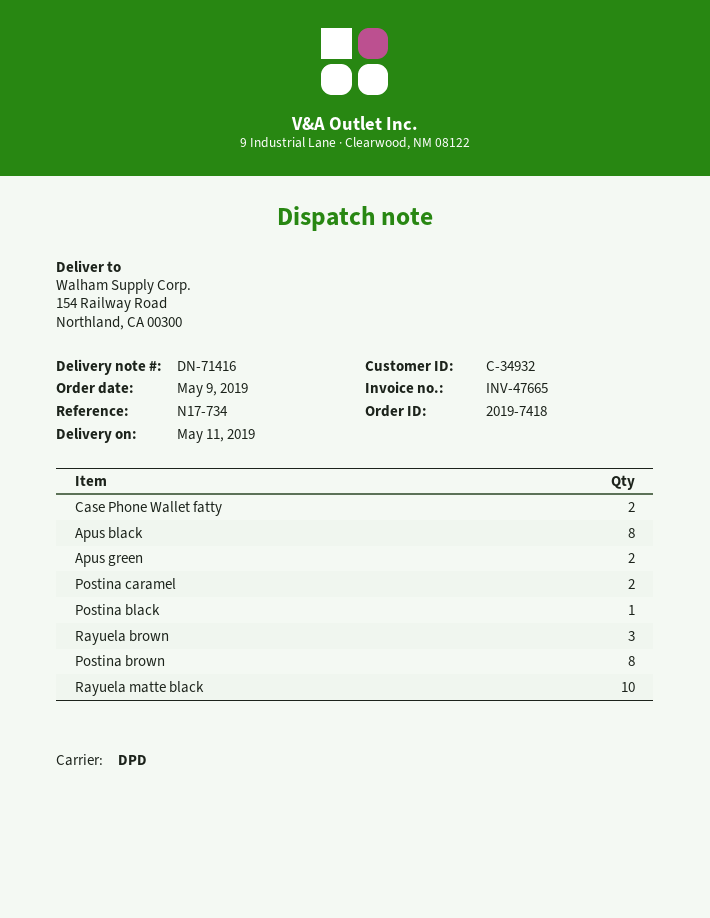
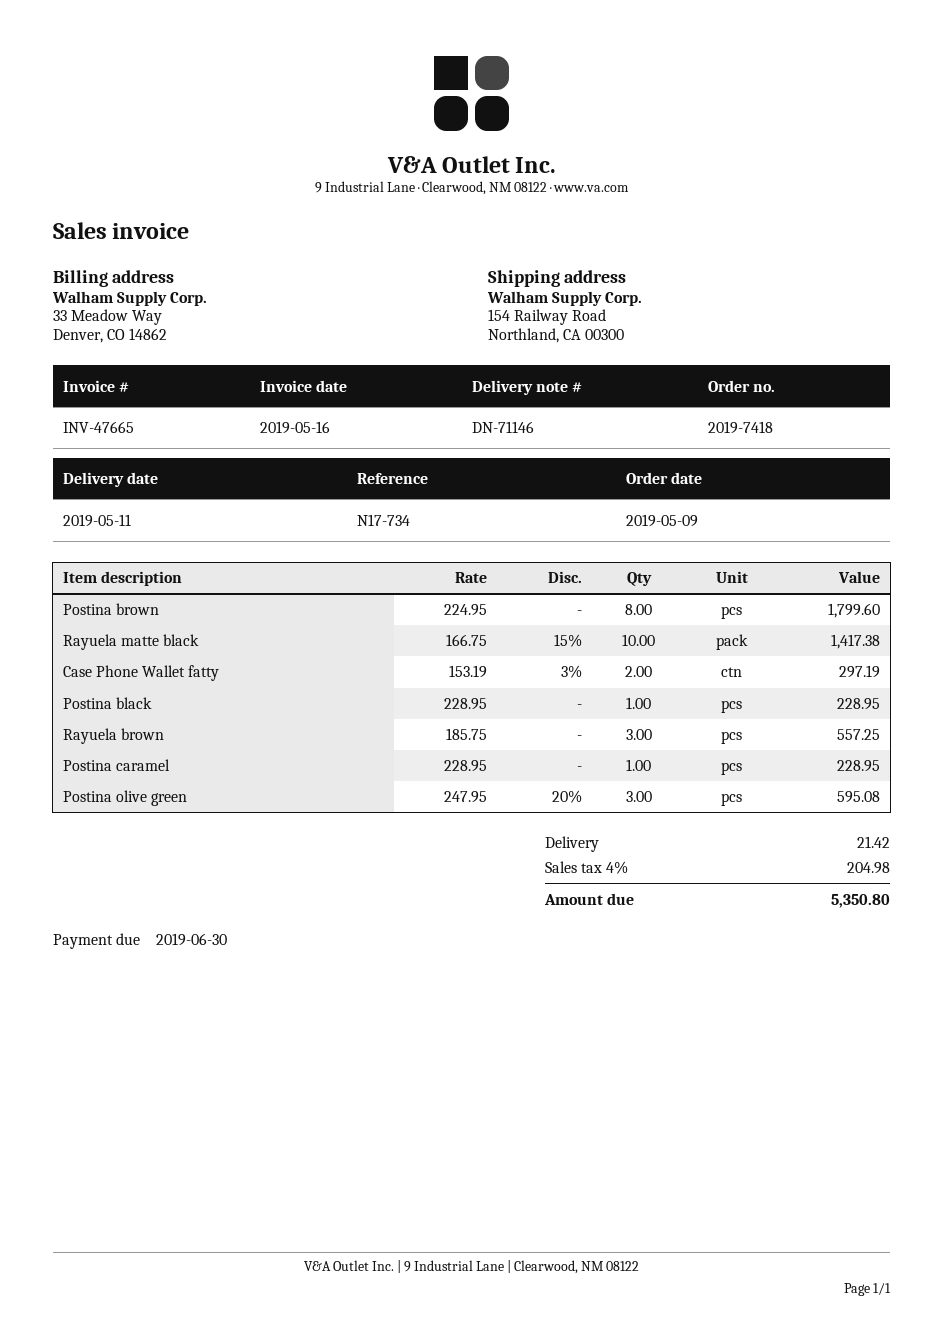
delivery note number: DN-71416 -> DN-71146
Apus black: 8 -> none
Apus green: 2 -> none
Postina caramel: 2 -> 1
Postina olive green: none -> 3

